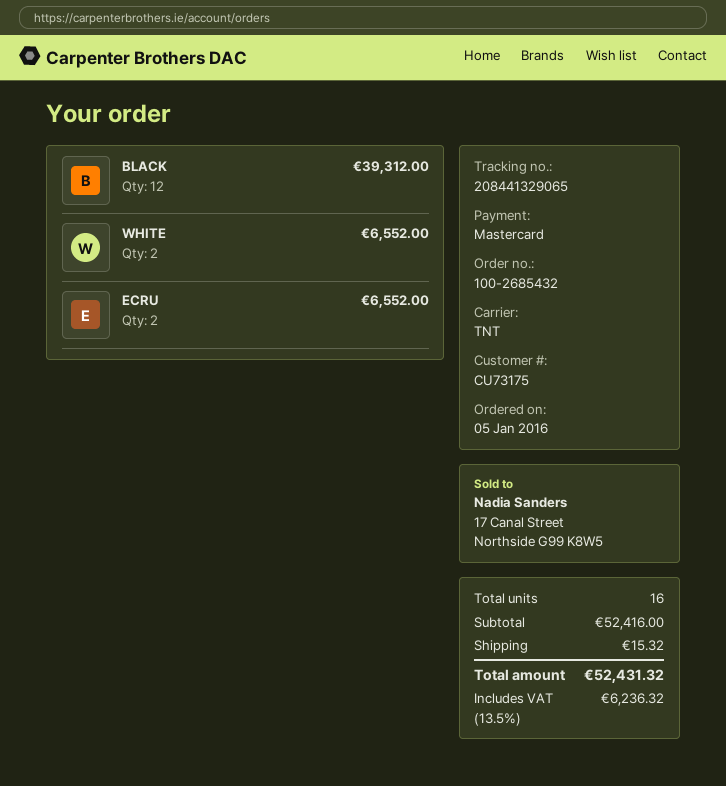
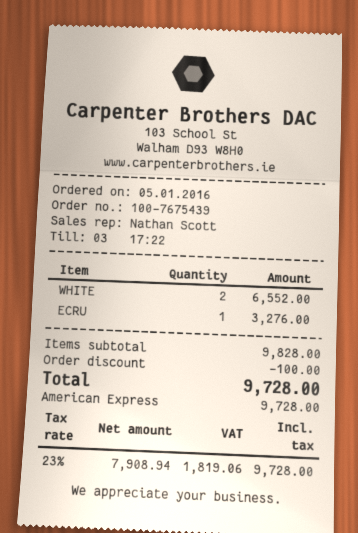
order number: 100-2685432 -> 100-7675439
payment method: Mastercard -> American Express
BLACK: 12 for 39312.00 -> none
ECRU: 2 for 6552.00 -> 1 for 3276.00
subtotal: 52416.00 -> 9828.00
discount: none -> 100.00
shipping: 15.32 -> none
tax: 13.5% = 6236.32 -> 23% = 1819.06
total: 52431.32 -> 9728.00

